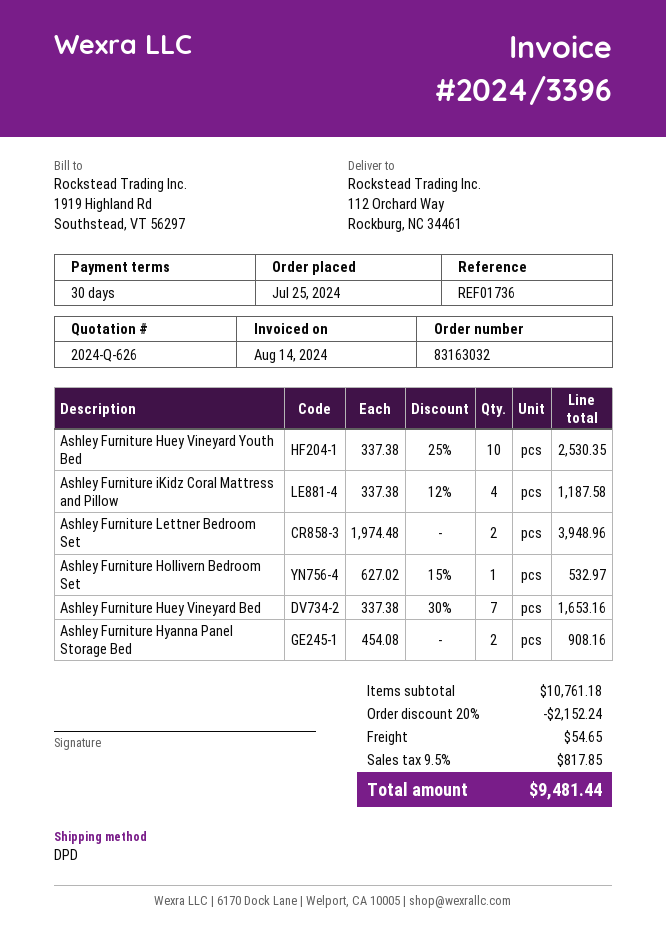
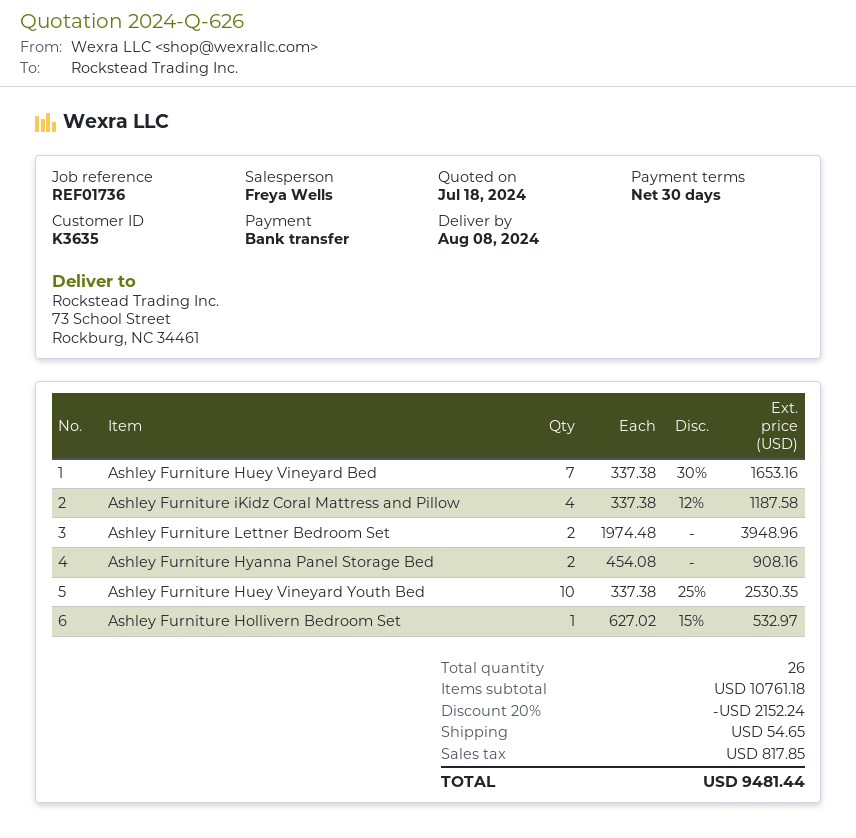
ship to: 112 Orchard Way, Rockburg, NC 34461 -> 73 School Street, Rockburg, NC 34461

